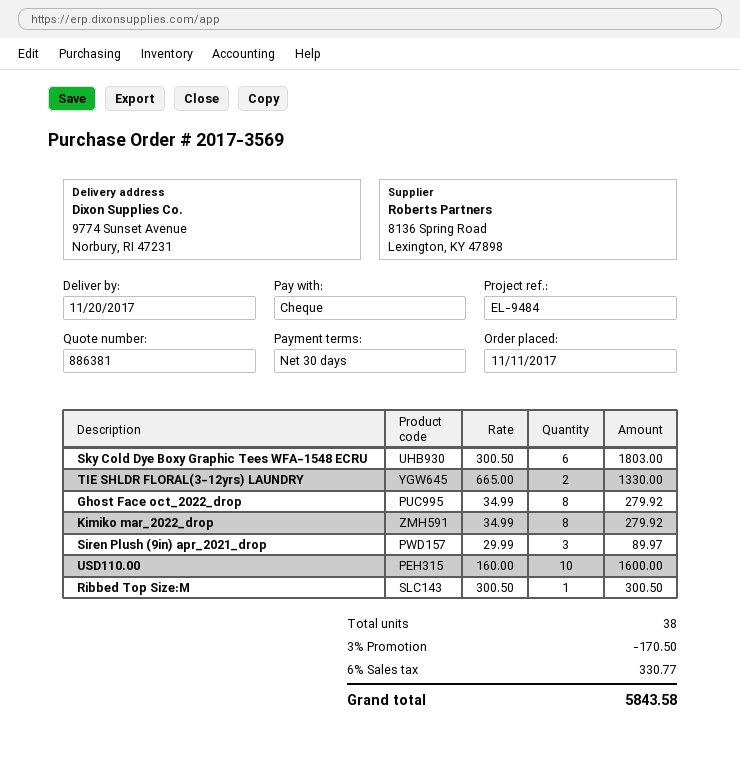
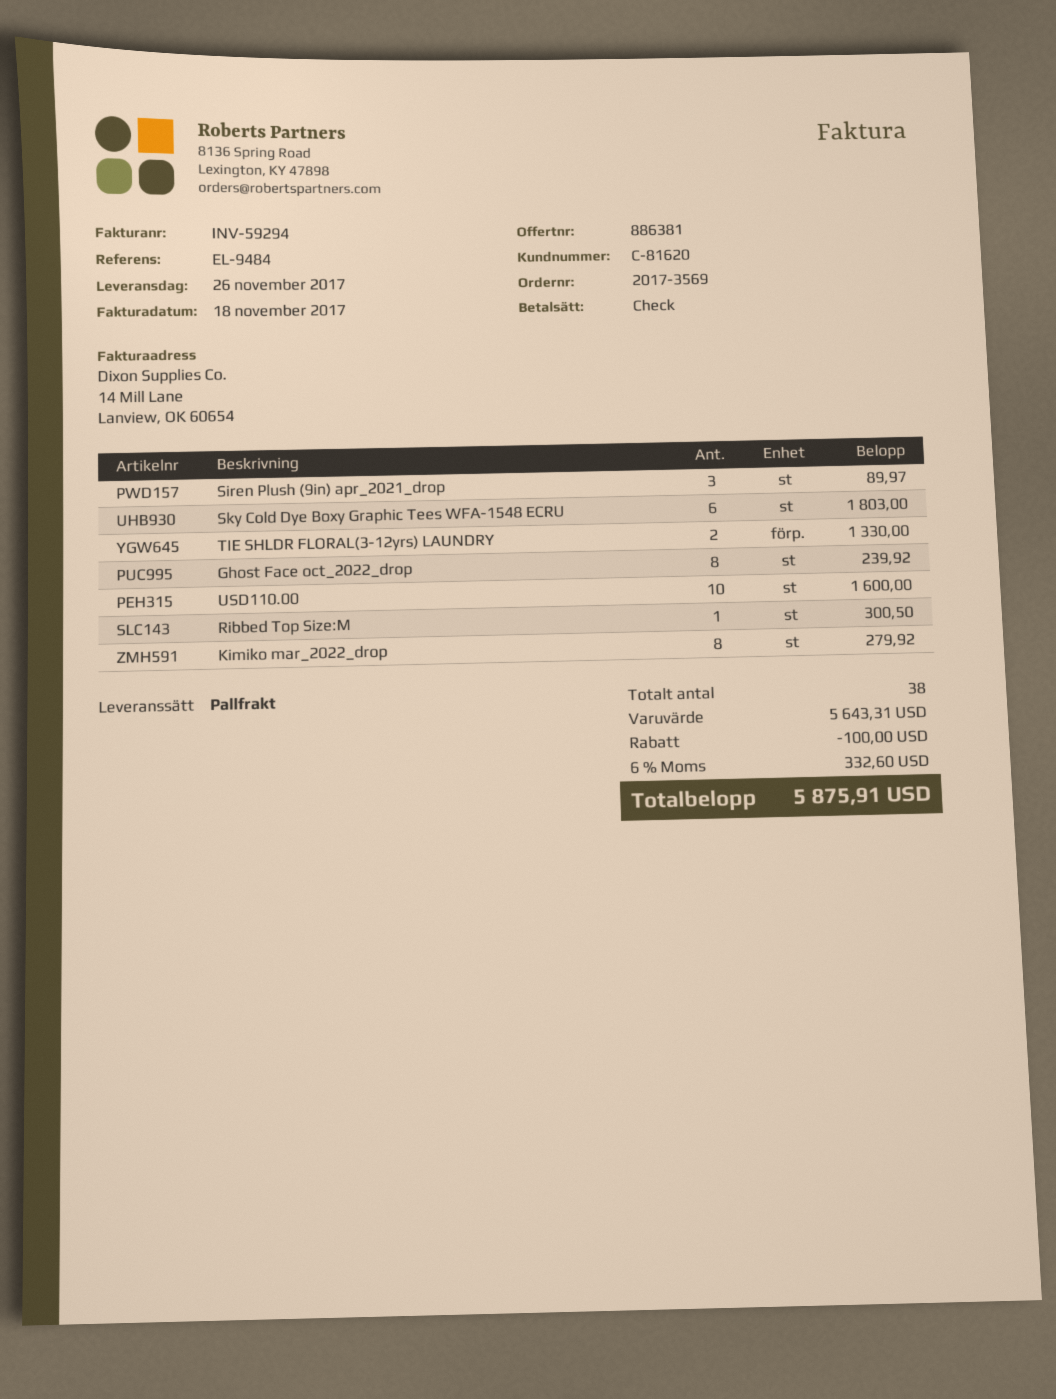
delivery date: 2017-11-20 -> 2017-11-26
Ghost Face oct_2022_drop: 8 for 279.92 -> 8 for 239.92
discount: 170.50 -> 100.00
tax: 6% = 330.77 -> 6% = 332.60
total: 5843.58 -> 5875.91

